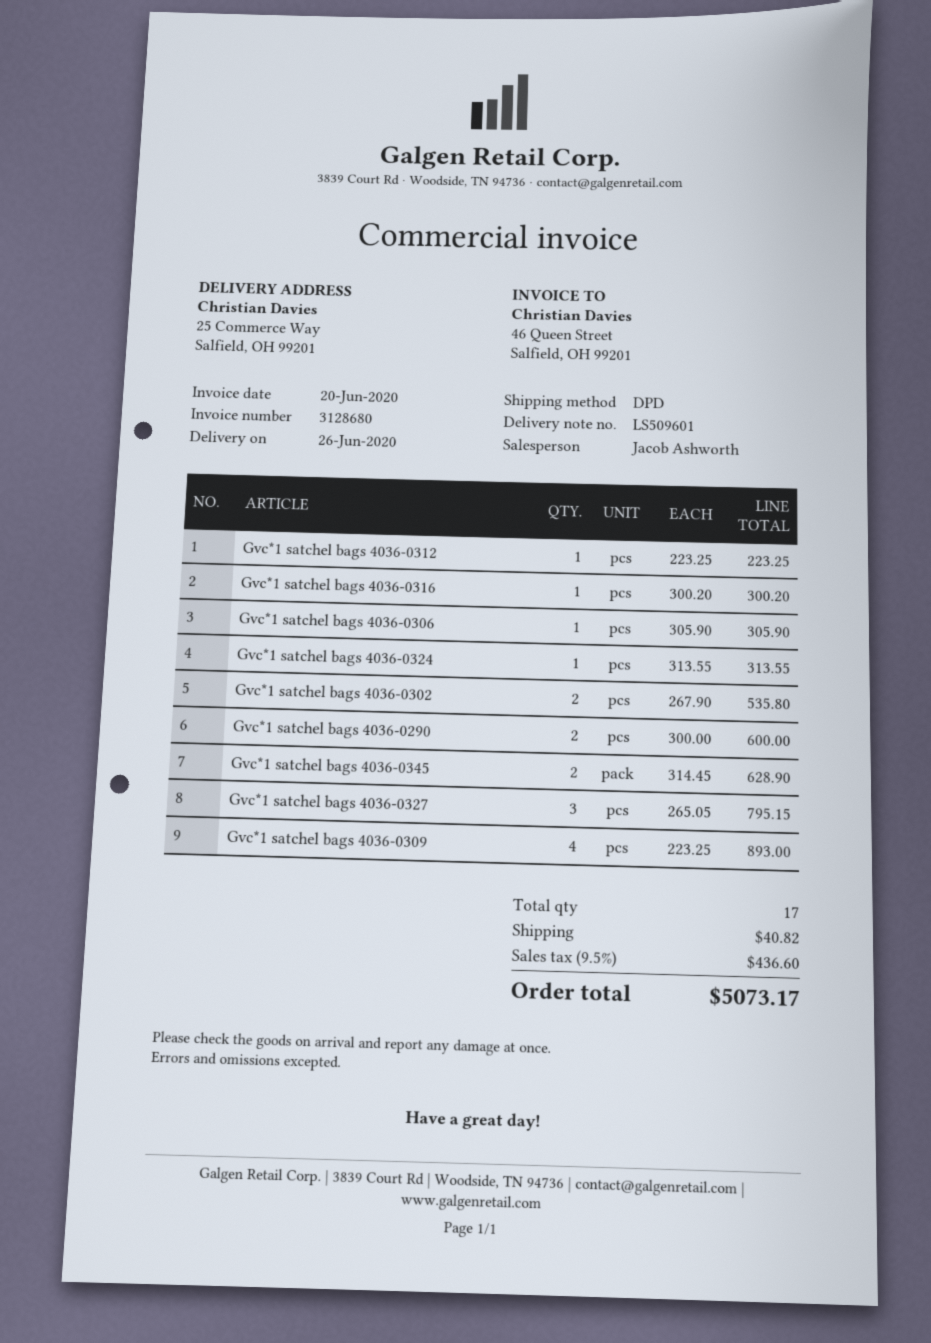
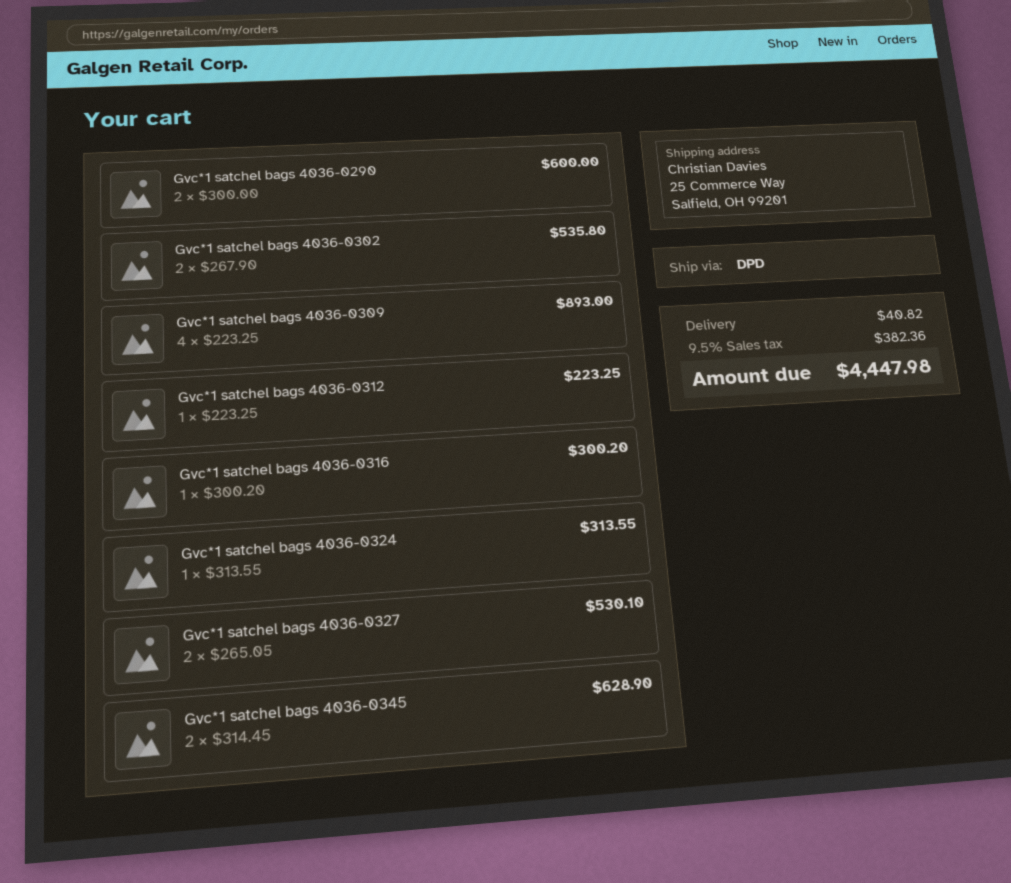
Gvc*1 satchel bags 4036-0306: 1 x 305.90 = 305.90 -> none
Gvc*1 satchel bags 4036-0327: 3 x 265.05 = 795.15 -> 2 x 265.05 = 530.10
tax: 9.5% = 436.60 -> 9.5% = 382.36
total: 5073.17 -> 4447.98

